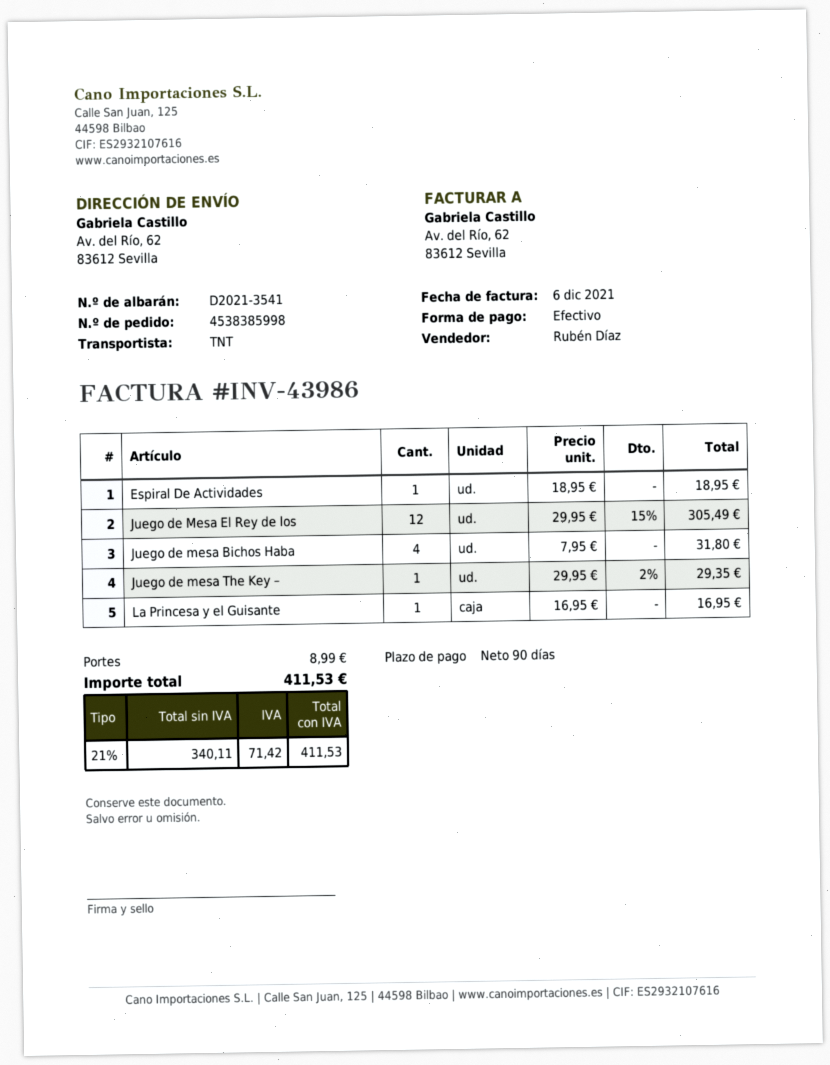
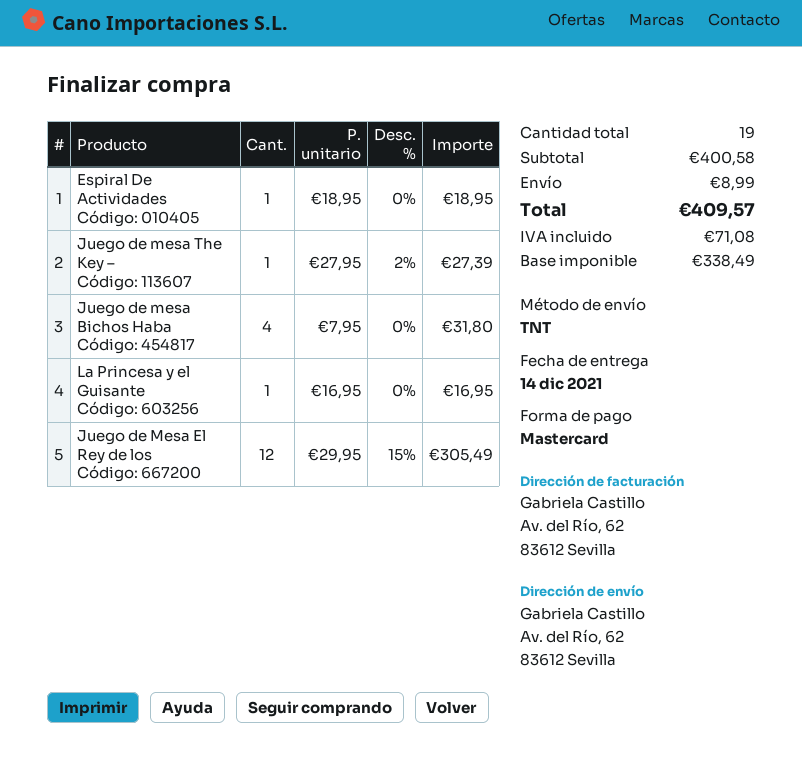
payment method: cash -> Mastercard
Juego de mesa The Key –: 1 x 29.95 - 2% = 29.35 -> 1 x 27.95 - 2% = 27.39
net: 340.11 -> 338.49
tax: 71.42 -> 71.08
total: 411.53 -> 409.57

